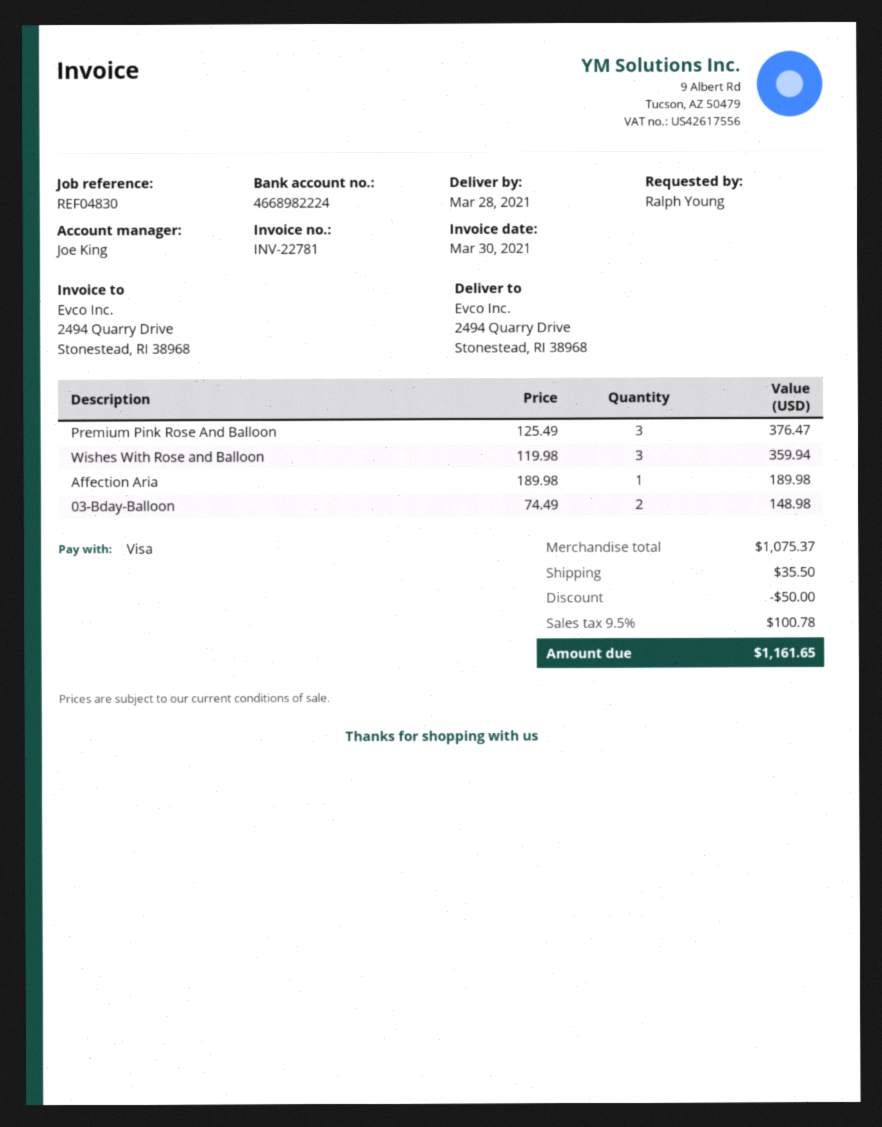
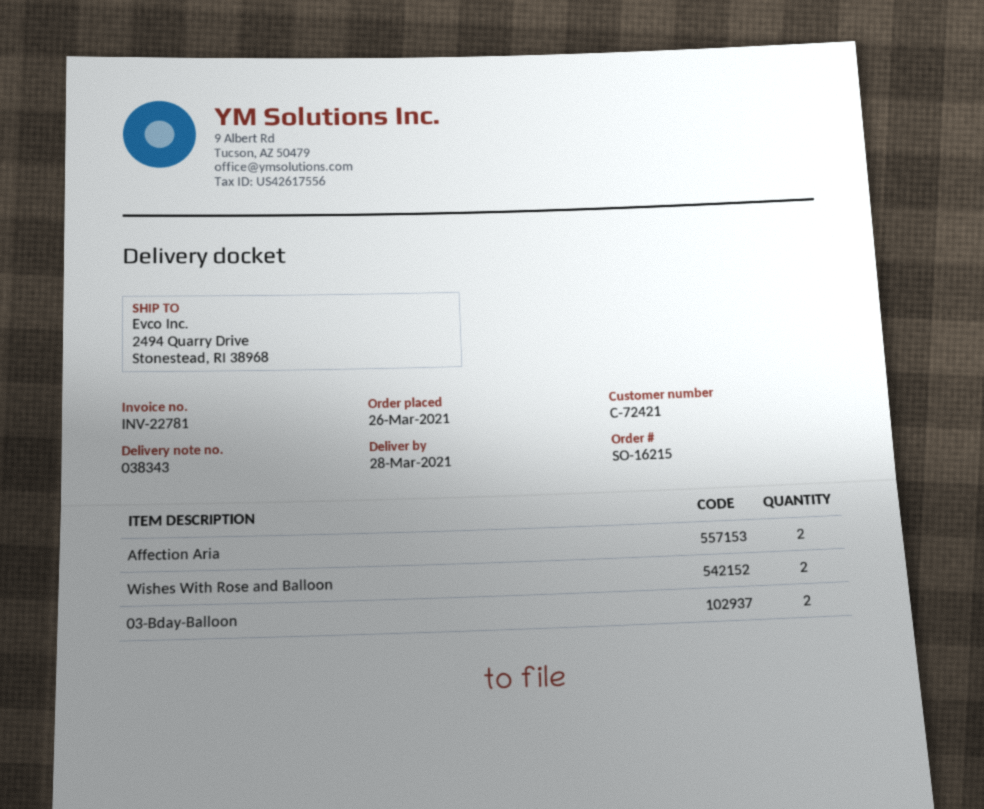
Premium Pink Rose And Balloon: 3 -> none
Wishes With Rose and Balloon: 3 -> 2
Affection Aria: 1 -> 2

